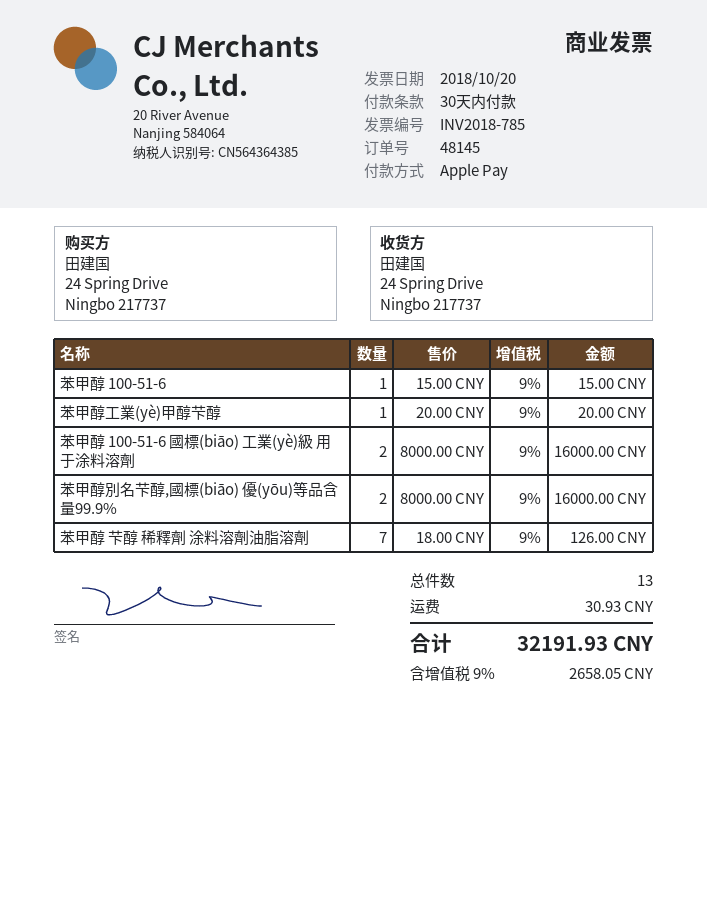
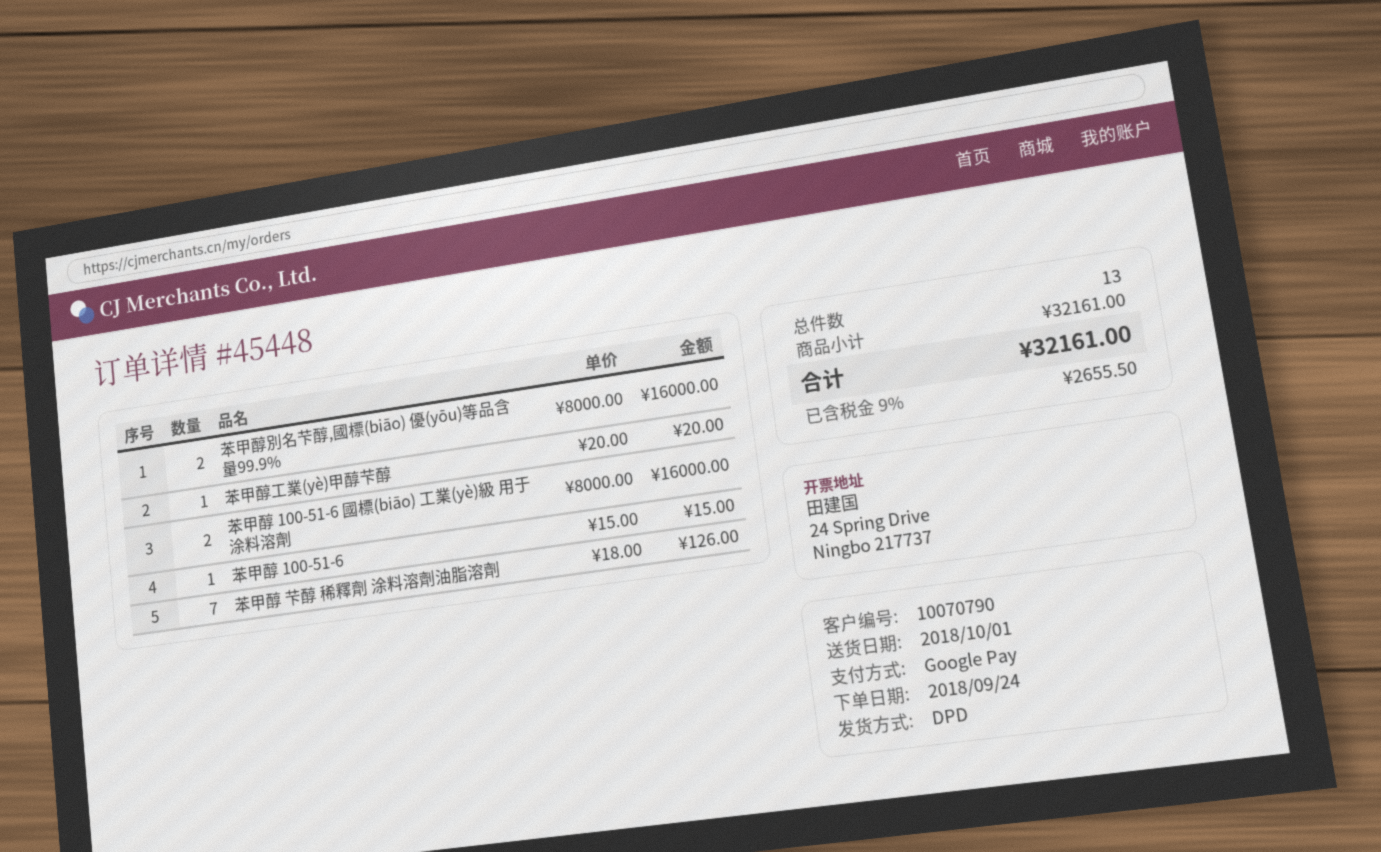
order number: 48145 -> 45448
payment method: Apple Pay -> Google Pay
shipping: 30.93 -> none
tax: 9% = 2658.05 -> 9% = 2655.50
total: 32191.93 -> 32161.00

